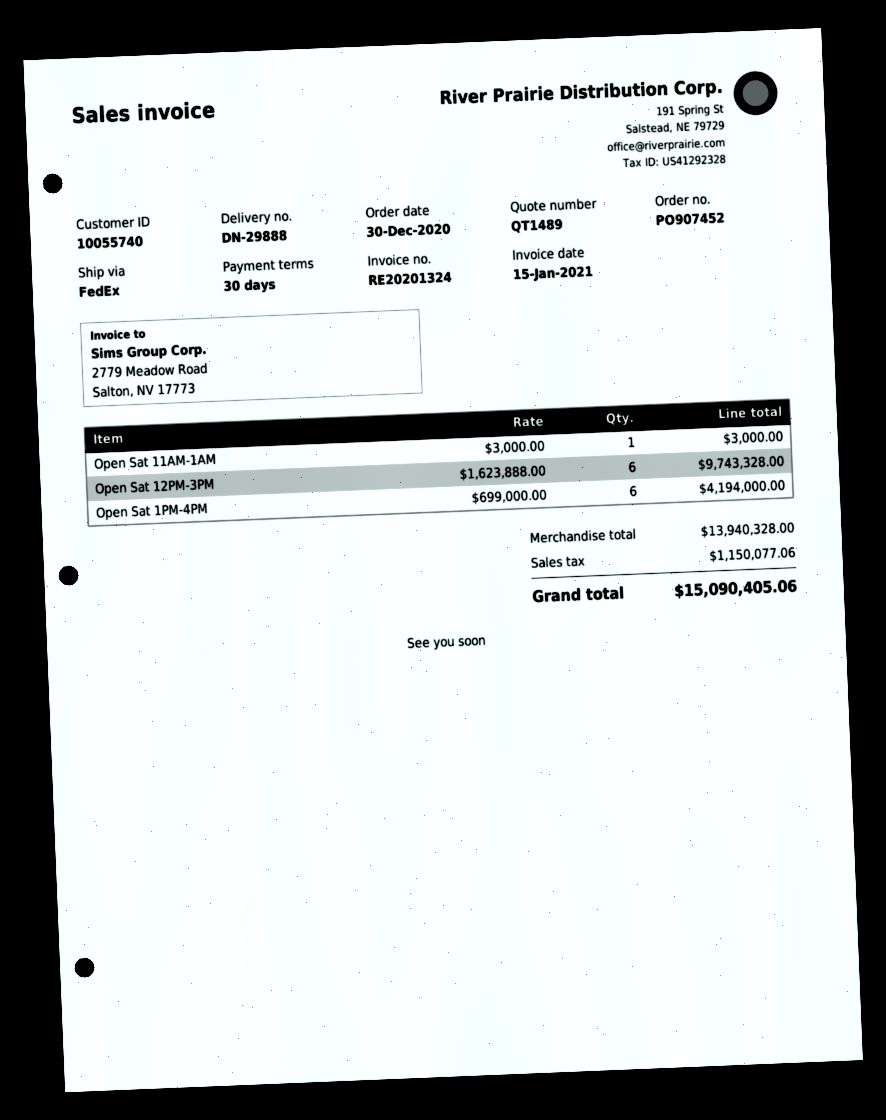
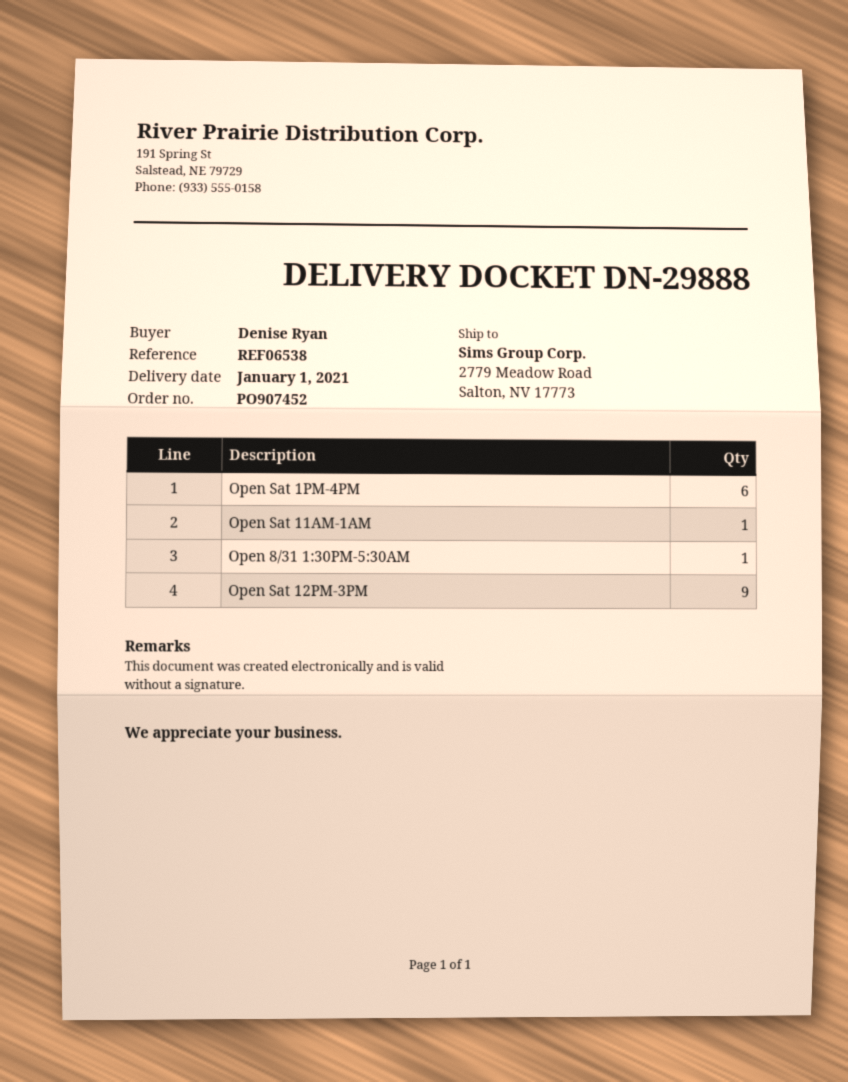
Open Sat 12PM-3PM: 6 -> 9
Open 8/31 1:30PM-5:30AM: none -> 1

